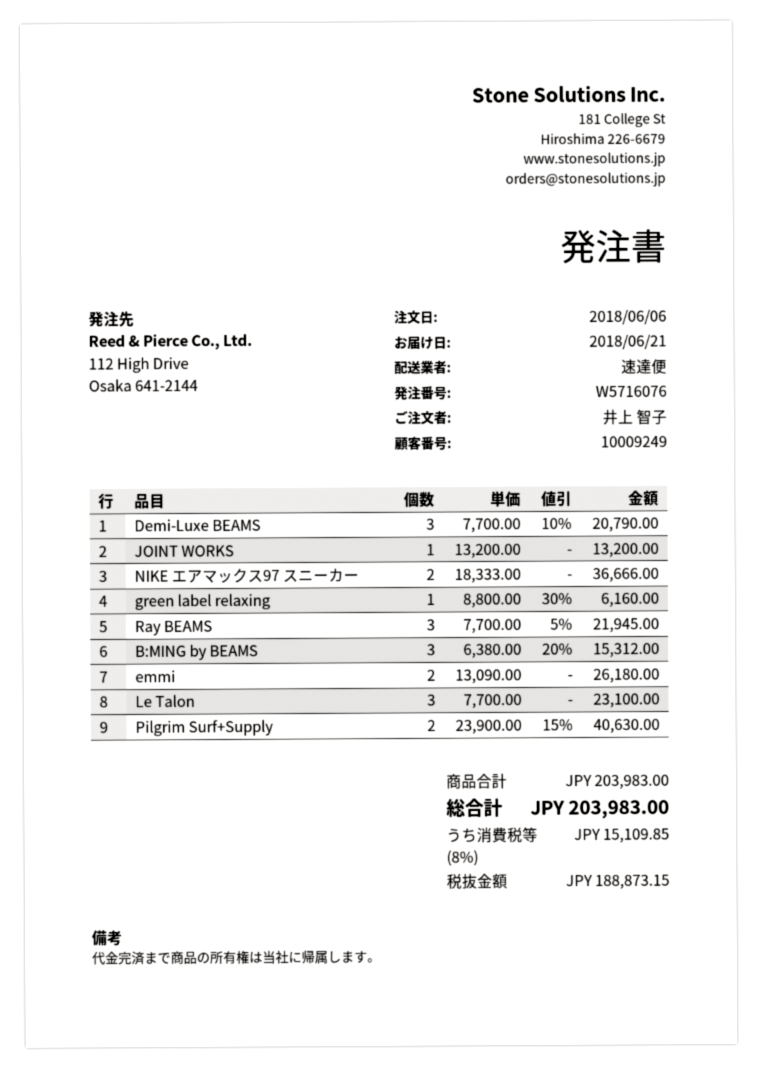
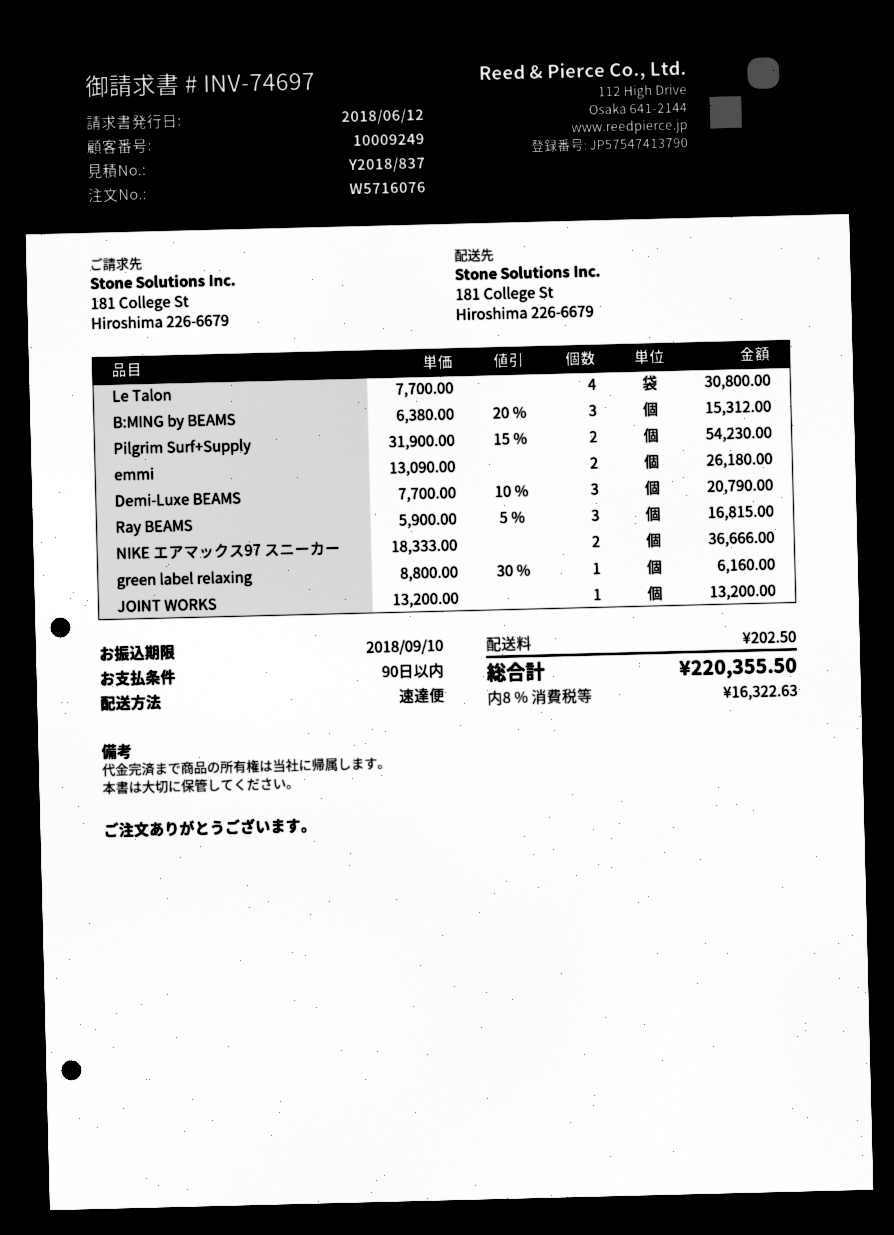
Ray BEAMS: 3 x 7700.00 - 5% = 21945.00 -> 3 x 5900.00 - 5% = 16815.00
Le Talon: 3 x 7700.00 = 23100.00 -> 4 x 7700.00 = 30800.00
Pilgrim Surf+Supply: 2 x 23900.00 - 15% = 40630.00 -> 2 x 31900.00 - 15% = 54230.00
shipping: none -> 202.50
tax: 8% = 15109.85 -> 8% = 16322.63
total: 203983.00 -> 220355.50

